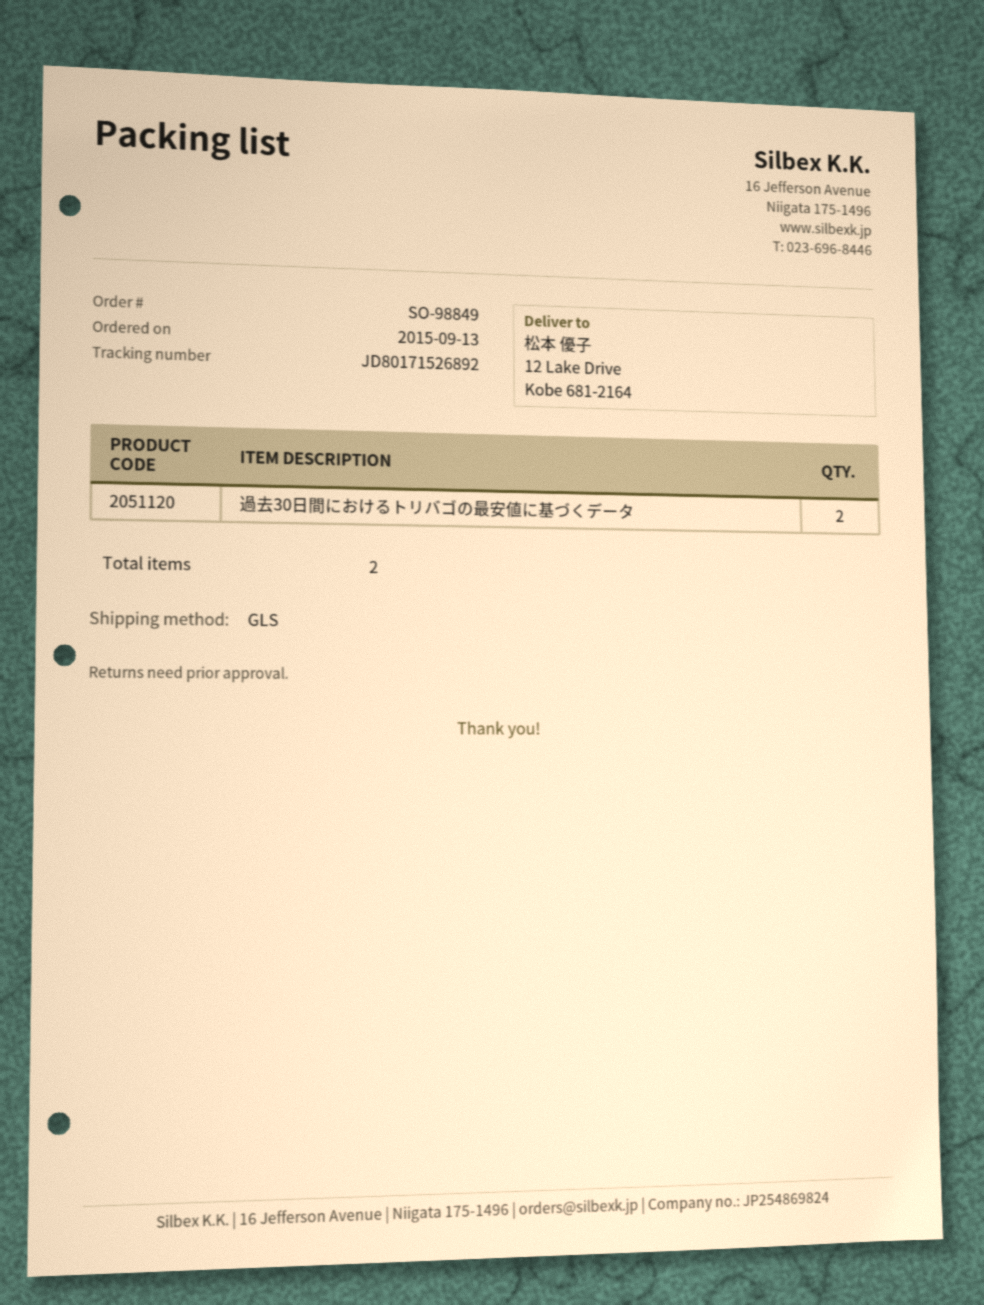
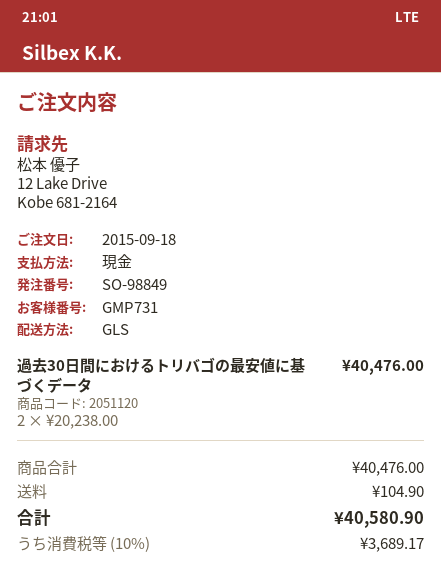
order date: 2015-09-13 -> 2015-09-18

